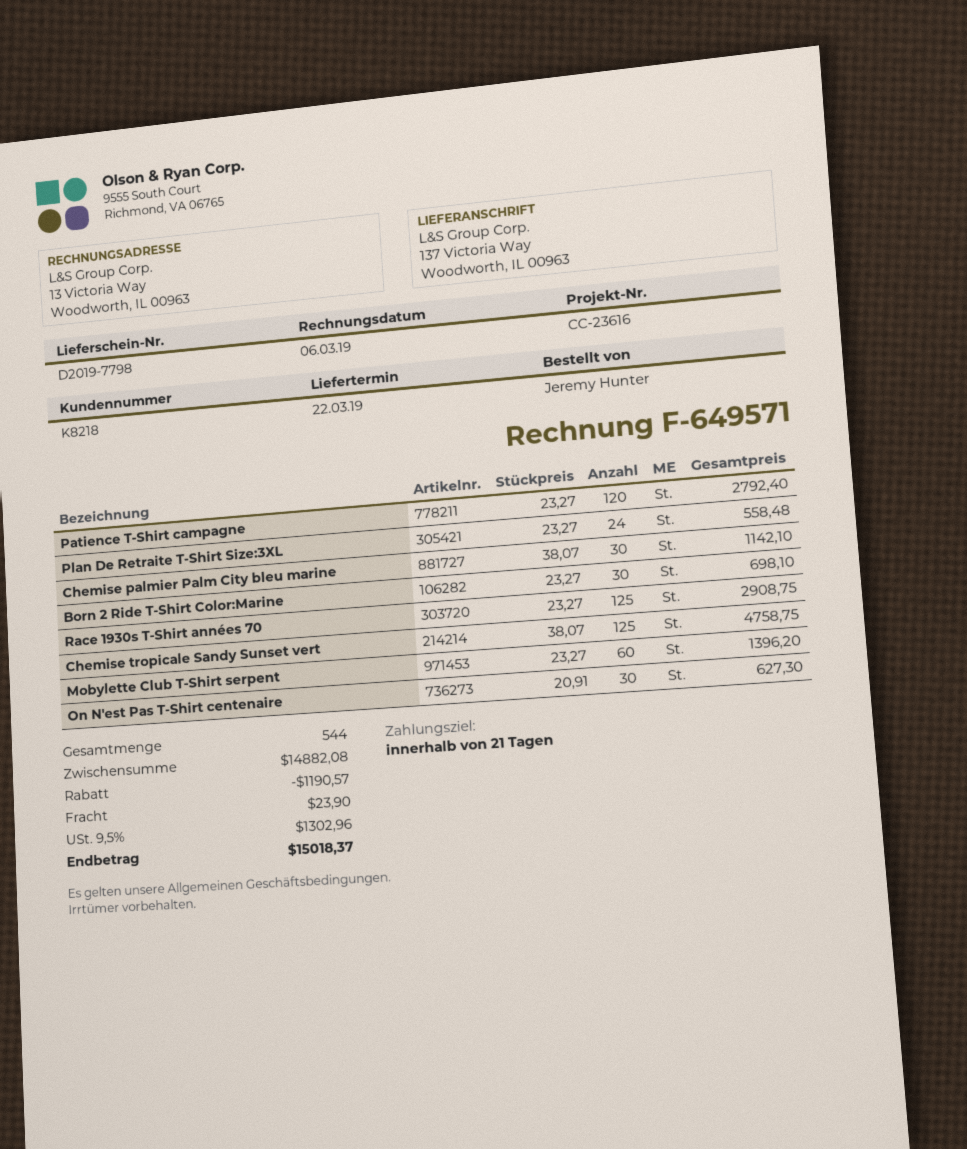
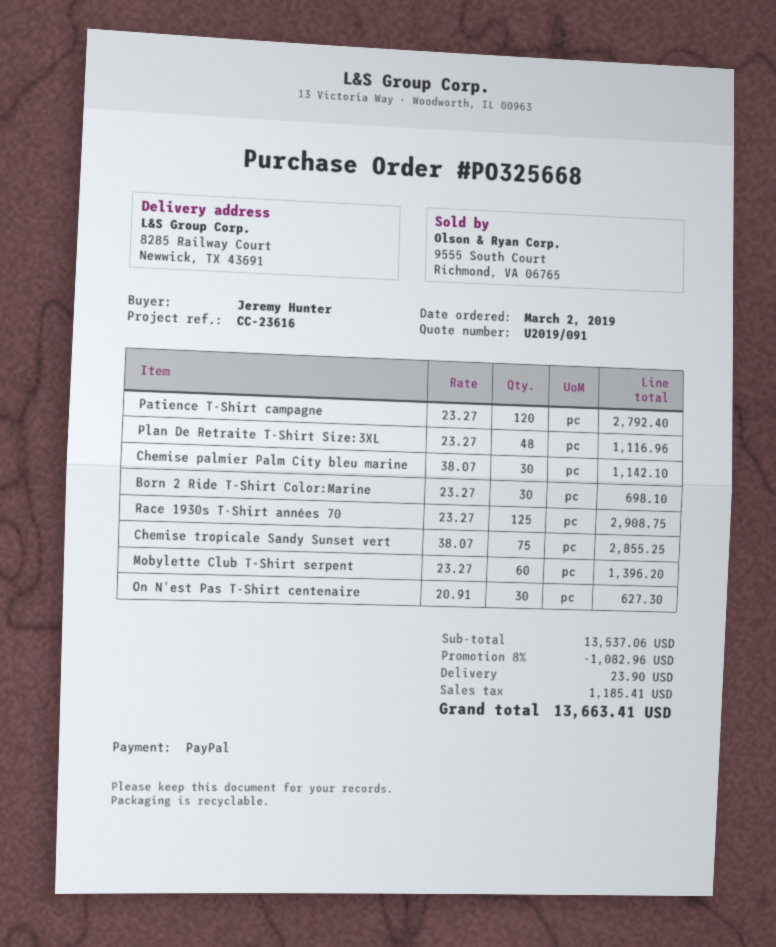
ship to: 137 Victoria Way, Woodworth, IL 00963 -> 8285 Railway Court, Newwick, TX 43691
Plan De Retraite T-Shirt Size:3XL: 24 x 23.27 = 558.48 -> 48 x 23.27 = 1116.96
Chemise tropicale Sandy Sunset vert: 125 x 38.07 = 4758.75 -> 75 x 38.07 = 2855.25
subtotal: 14882.08 -> 13537.06
discount: 1190.57 -> 1082.96
tax: 1302.96 -> 1185.41
total: 15018.37 -> 13663.41

